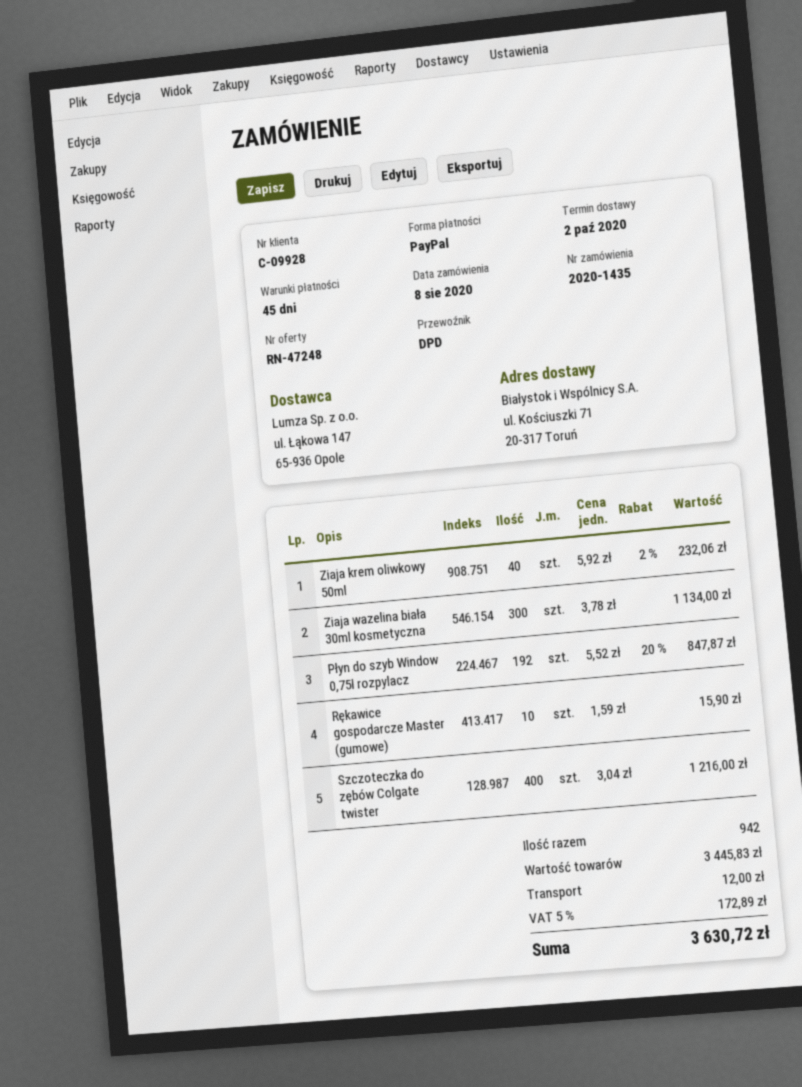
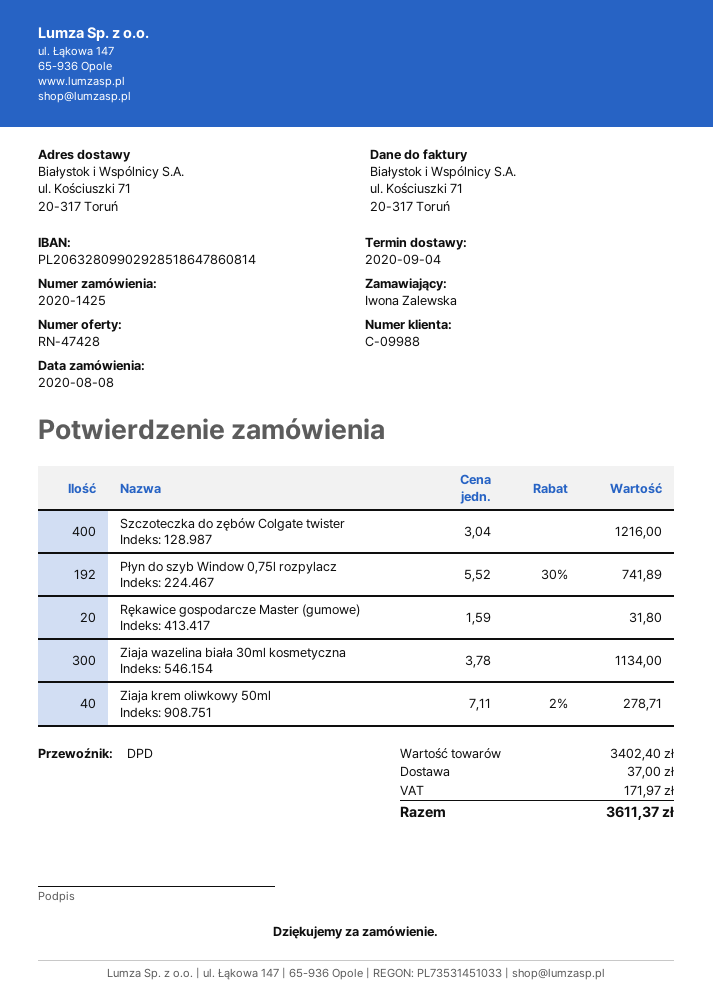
quote number: RN-47248 -> RN-47428
order number: 2020-1435 -> 2020-1425
delivery date: 2020-10-02 -> 2020-09-04
customer number: C-09928 -> C-09988
Ziaja krem oliwkowy 50ml: 40 x 5.92 - 2% = 232.06 -> 40 x 7.11 - 2% = 278.71
Płyn do szyb Window 0,75l rozpylacz: 192 x 5.52 - 20% = 847.87 -> 192 x 5.52 - 30% = 741.89
Rękawice gospodarcze Master (gumowe): 10 x 1.59 = 15.90 -> 20 x 1.59 = 31.80
subtotal: 3445.83 -> 3402.40
shipping: 12.00 -> 37.00
tax: 172.89 -> 171.97
total: 3630.72 -> 3611.37

